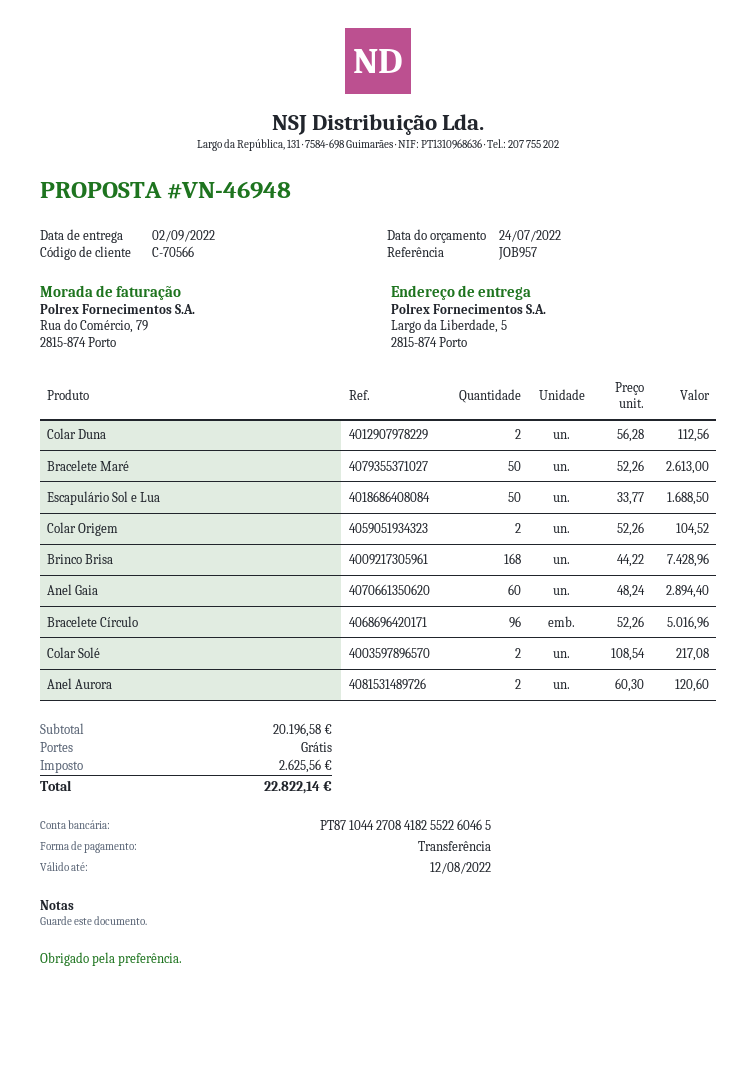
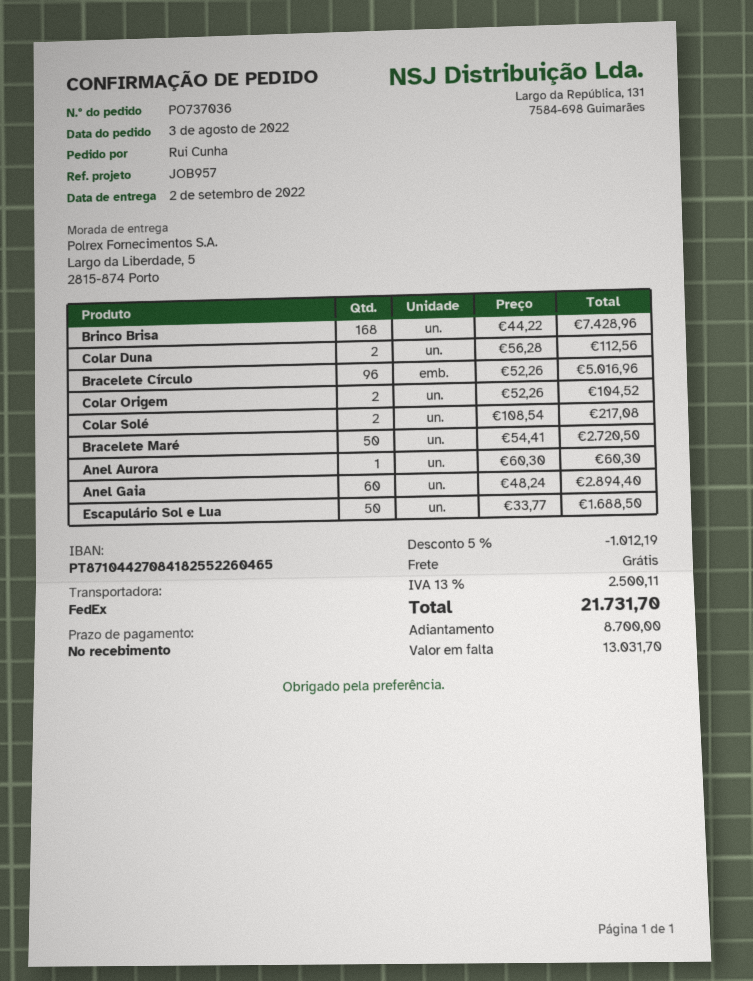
Bracelete Maré: 50 x 52.26 = 2613.00 -> 50 x 54.41 = 2720.50
Anel Aurora: 2 x 60.30 = 120.60 -> 1 x 60.30 = 60.30
discount: none -> 5% = 1012.19
tax: 2625.56 -> 2500.11
total: 22822.14 -> 21731.70

